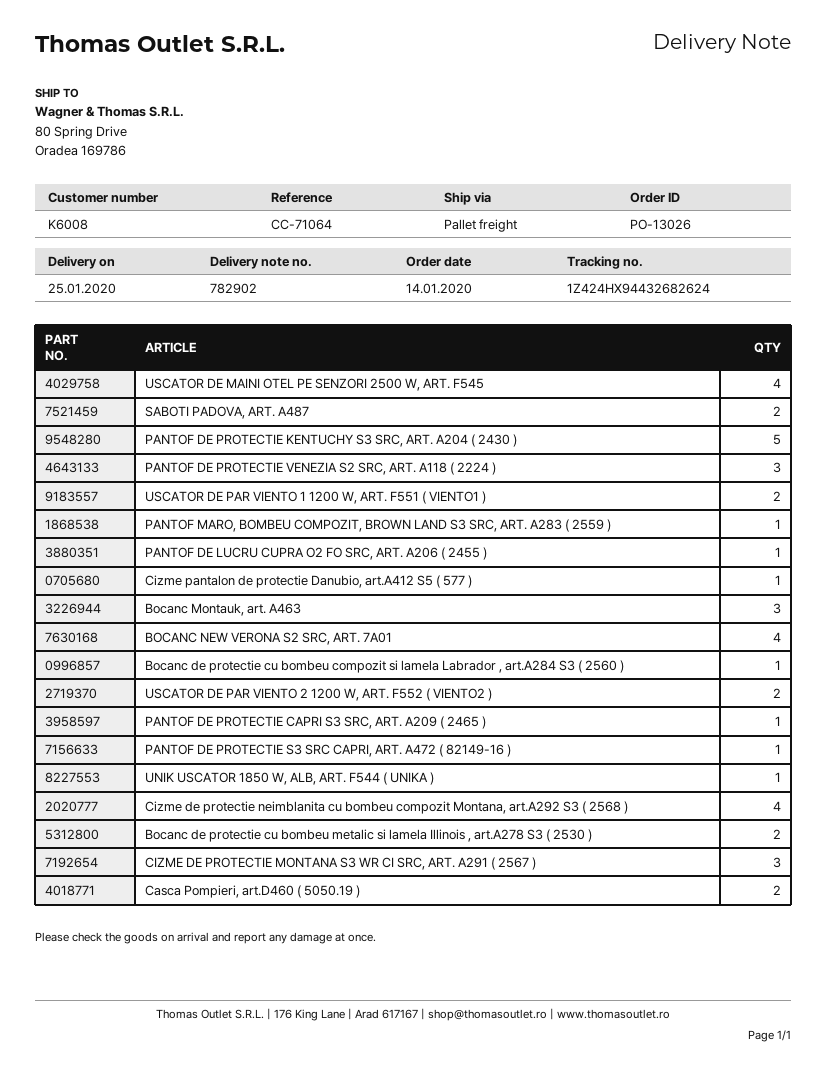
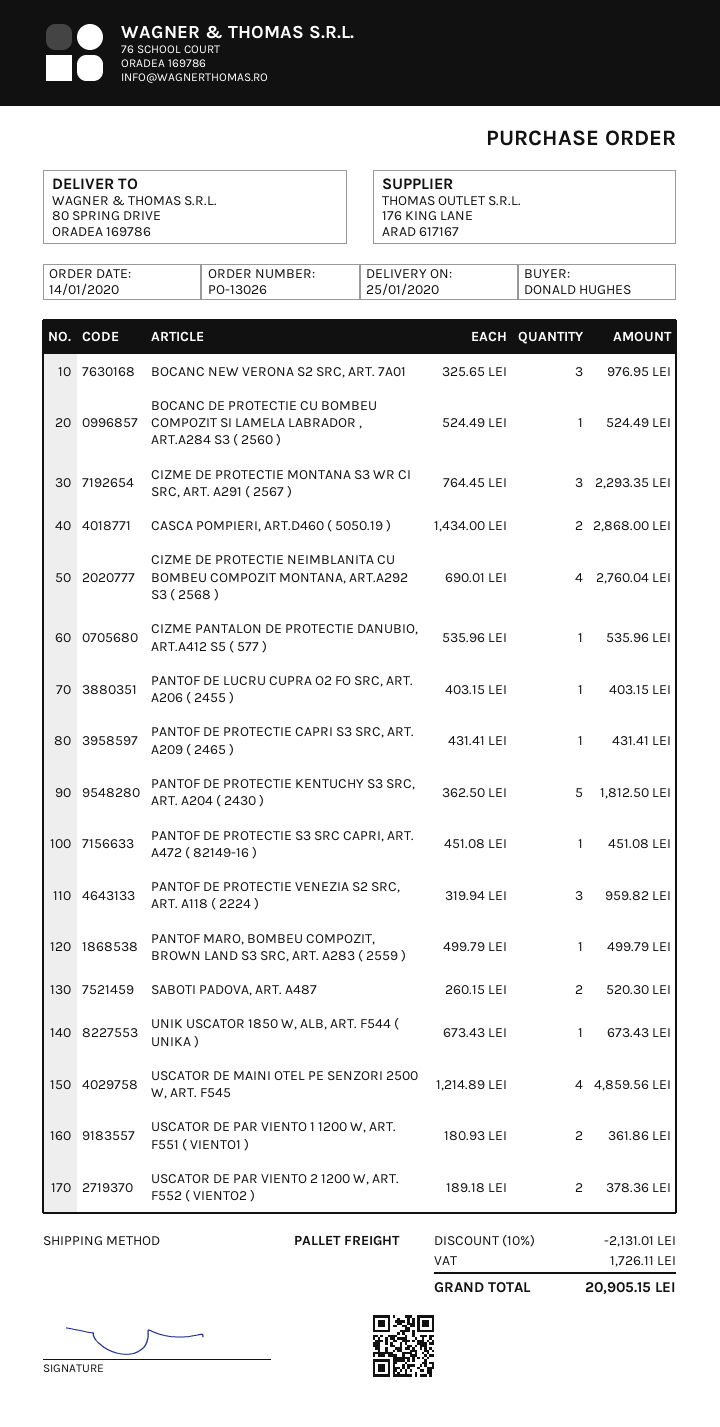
Bocanc Montauk, art. A463: 3 -> none
BOCANC NEW VERONA S2 SRC, ART. 7A01: 4 -> 3
Bocanc de protectie cu bombeu metalic si lamela Illinois , art.A278 S3 ( 2530 ): 2 -> none

